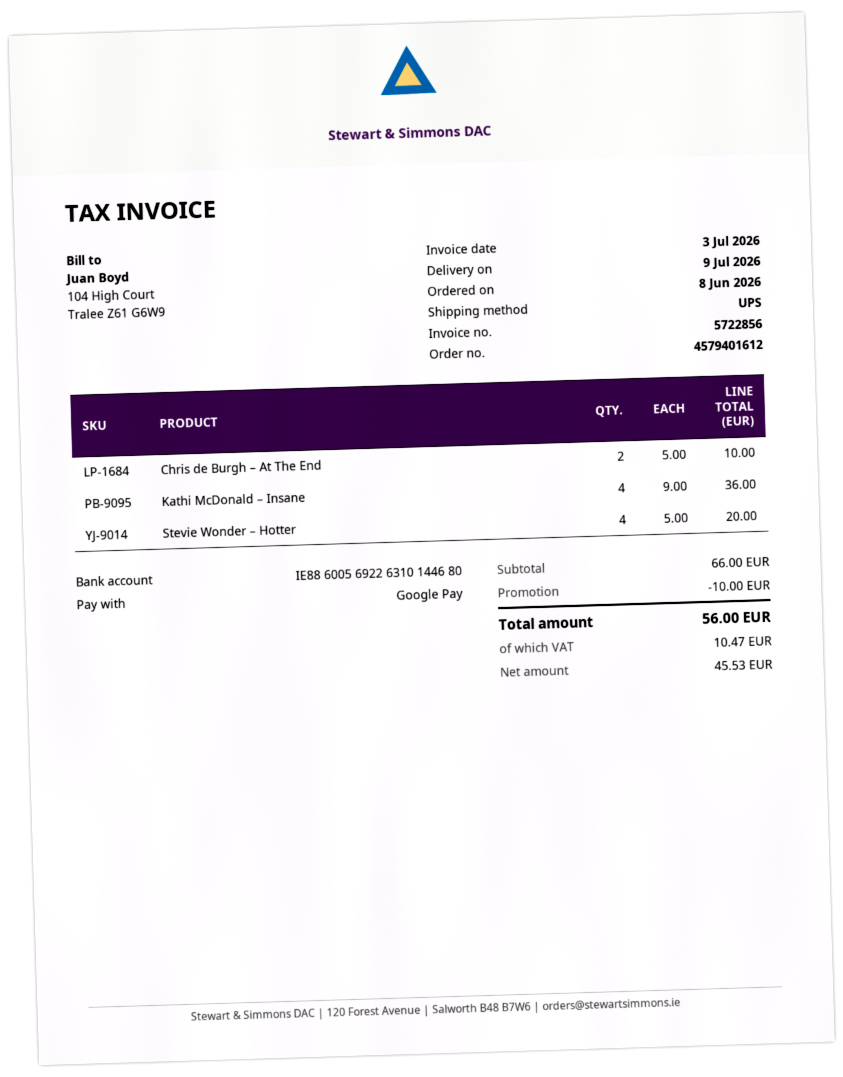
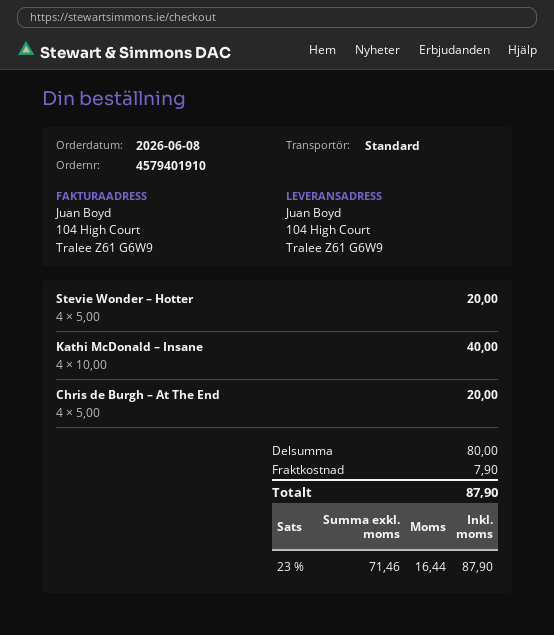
order number: 4579401612 -> 4579401910
shipping method: UPS -> standard
Chris de Burgh – At The End: 2 x 5.00 = 10.00 -> 4 x 5.00 = 20.00
Kathi McDonald – Insane: 4 x 9.00 = 36.00 -> 4 x 10.00 = 40.00
subtotal: 66.00 -> 80.00
discount: 10.00 -> none
shipping: none -> 7.90
net: 45.53 -> 71.46
tax: 10.47 -> 16.44
total: 56.00 -> 87.90

